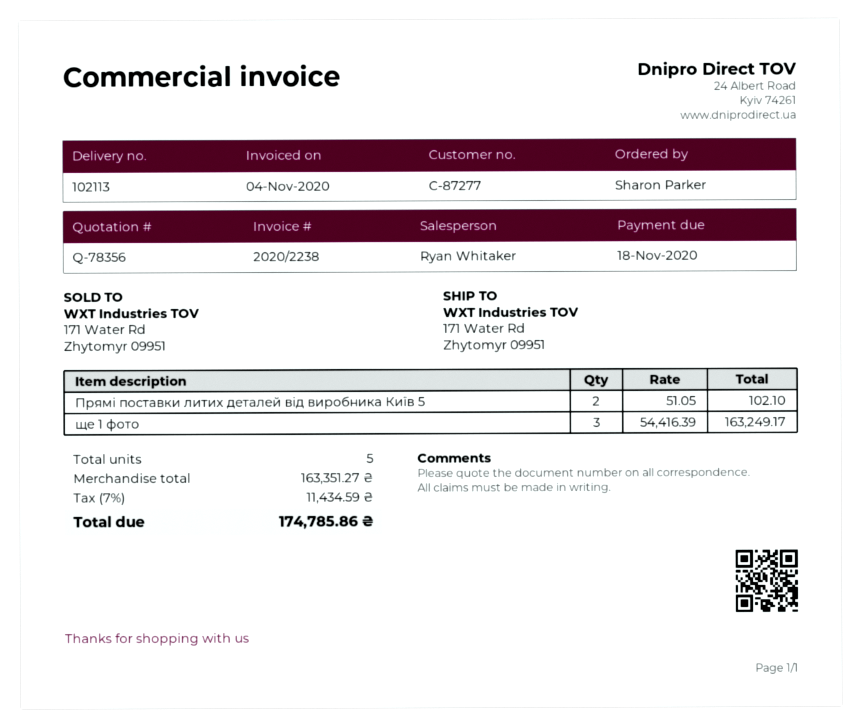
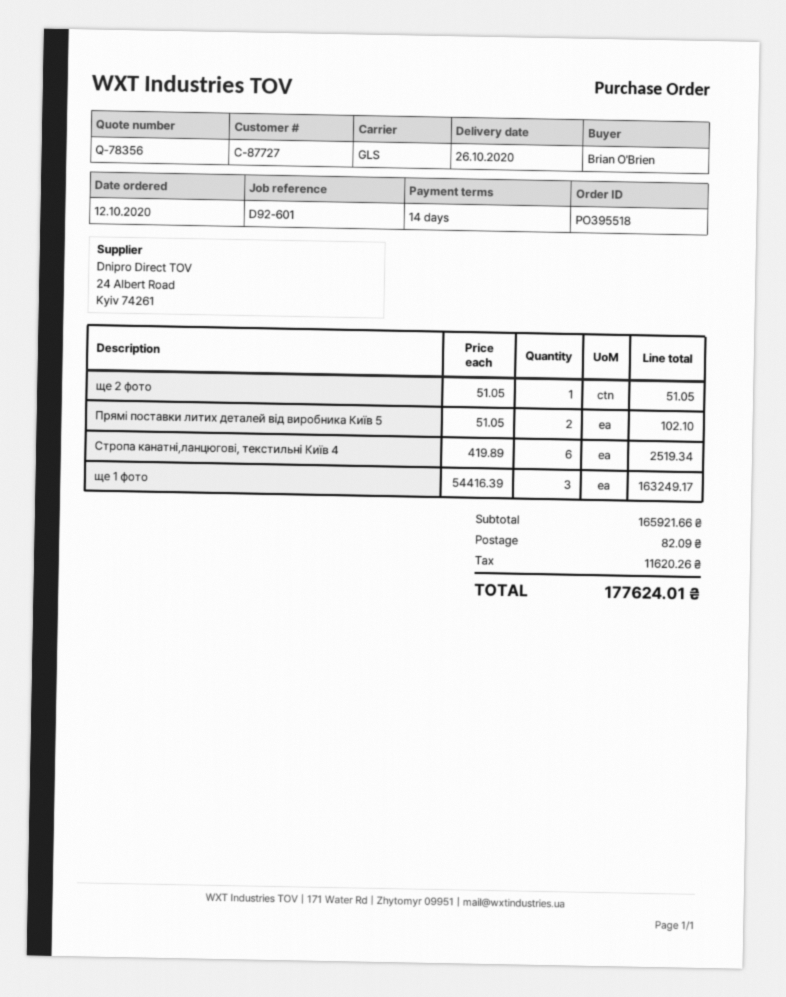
customer number: C-87277 -> C-87727
ordered by: Sharon Parker -> Brian O'Brien
ще 2 фото: none -> 1 x 51.05 = 51.05
Стропа канатні,ланцюгові, текстильні Київ 4: none -> 6 x 419.89 = 2519.34
subtotal: 163351.27 -> 165921.66
shipping: none -> 82.09
tax: 11434.59 -> 11620.26
total: 174785.86 -> 177624.01

